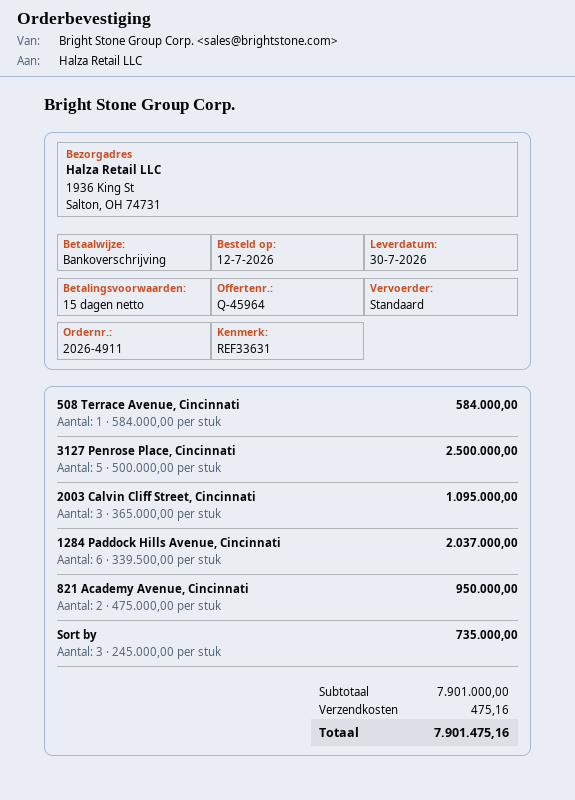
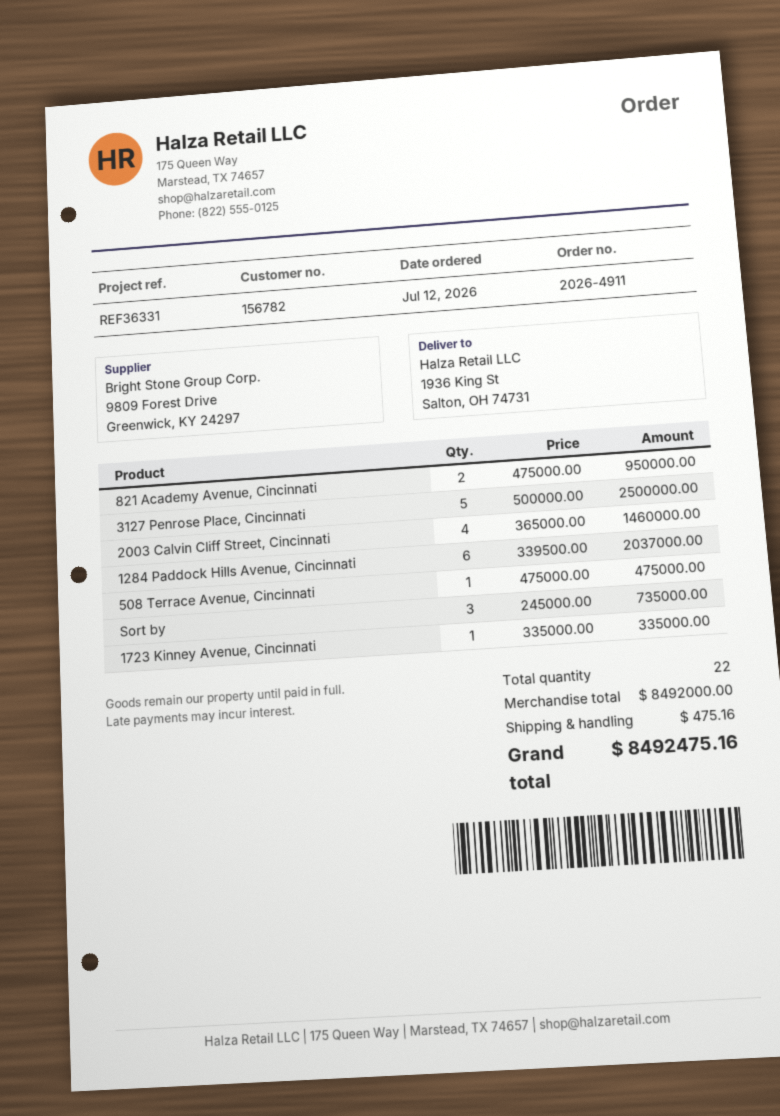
reference: REF33631 -> REF36331
508 Terrace Avenue, Cincinnati: 1 x 584000.00 = 584000.00 -> 1 x 475000.00 = 475000.00
2003 Calvin Cliff Street, Cincinnati: 3 x 365000.00 = 1095000.00 -> 4 x 365000.00 = 1460000.00
1723 Kinney Avenue, Cincinnati: none -> 1 x 335000.00 = 335000.00
subtotal: 7901000.00 -> 8492000.00
total: 7901475.16 -> 8492475.16

